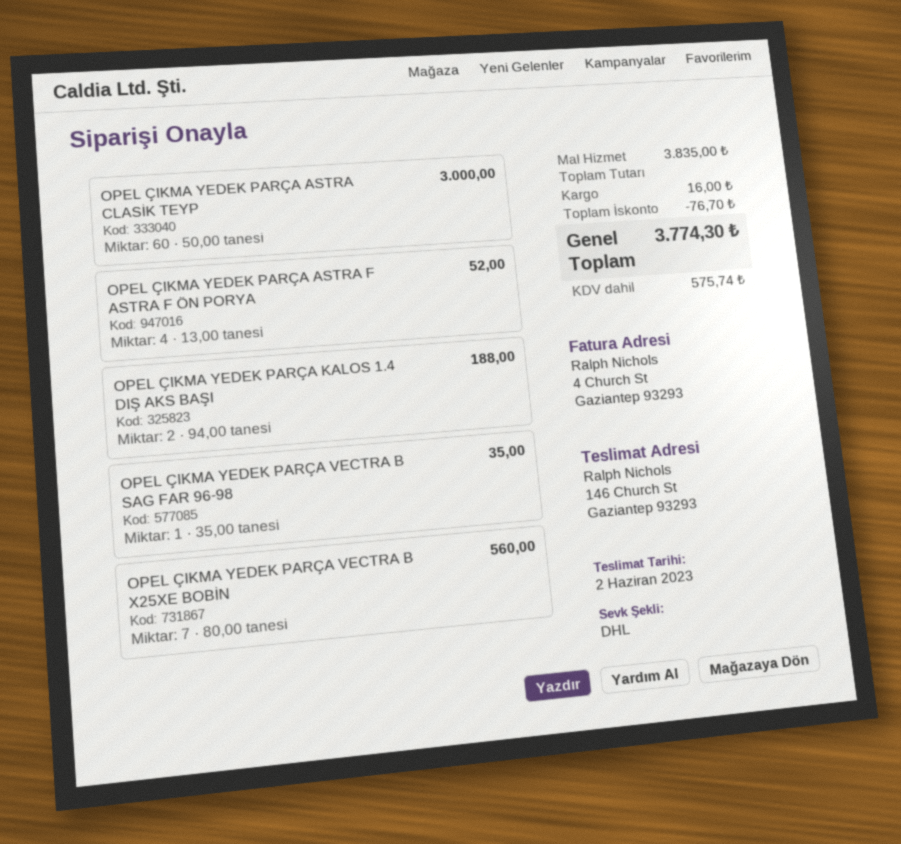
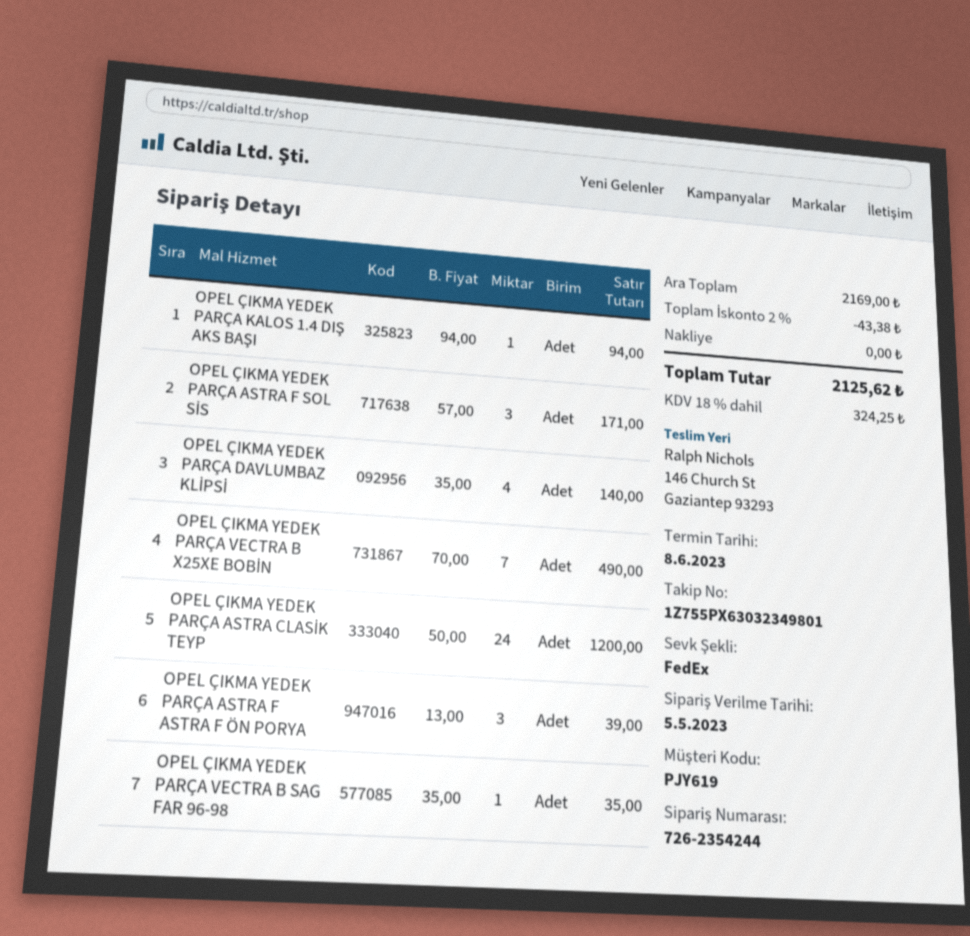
delivery date: 2023-06-02 -> 2023-06-08
shipping method: DHL -> FedEx
OPEL ÇIKMA YEDEK PARÇA ASTRA CLASİK TEYP: 60 x 50.00 = 3000.00 -> 24 x 50.00 = 1200.00
OPEL ÇIKMA YEDEK PARÇA ASTRA F ASTRA F ÖN PORYA: 4 x 13.00 = 52.00 -> 3 x 13.00 = 39.00
OPEL ÇIKMA YEDEK PARÇA KALOS 1.4 DIŞ AKS BAŞI: 2 x 94.00 = 188.00 -> 1 x 94.00 = 94.00
OPEL ÇIKMA YEDEK PARÇA VECTRA B X25XE BOBİN: 7 x 80.00 = 560.00 -> 7 x 70.00 = 490.00
OPEL ÇIKMA YEDEK PARÇA ASTRA F SOL SİS: none -> 3 x 57.00 = 171.00
OPEL ÇIKMA YEDEK PARÇA DAVLUMBAZ KLİPSİ: none -> 4 x 35.00 = 140.00
subtotal: 3835.00 -> 2169.00
discount: 76.70 -> 43.38
shipping: 16.00 -> 0.00
tax: 575.74 -> 324.25
total: 3774.30 -> 2125.62

